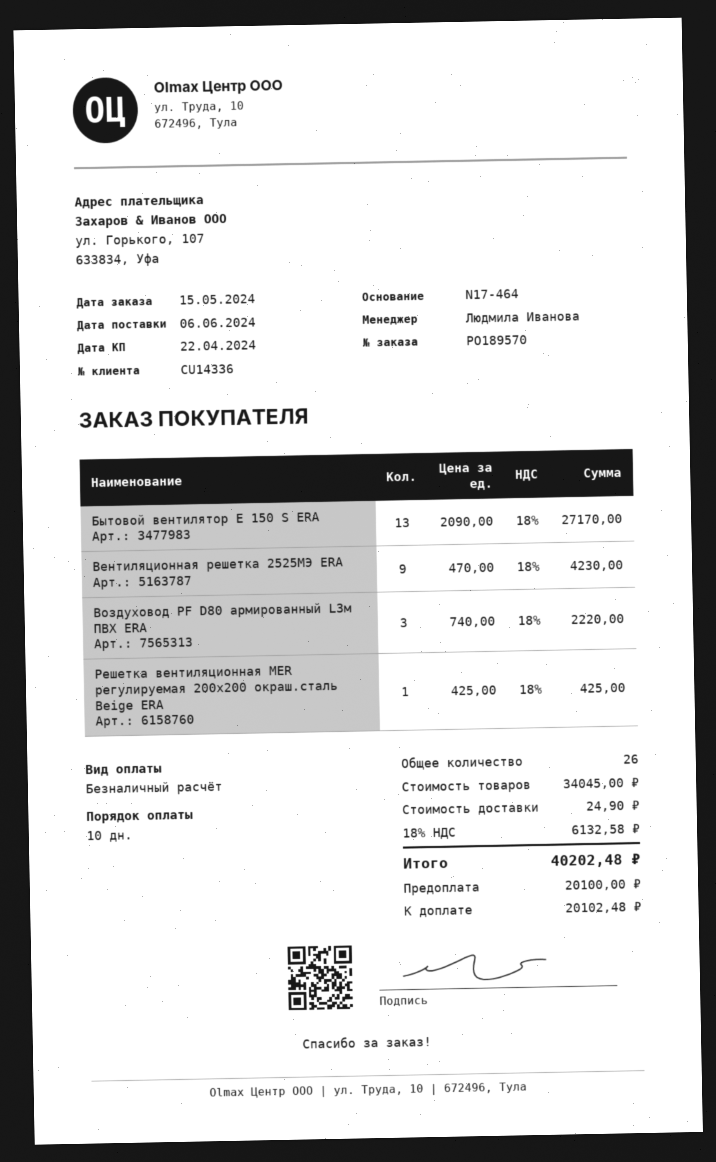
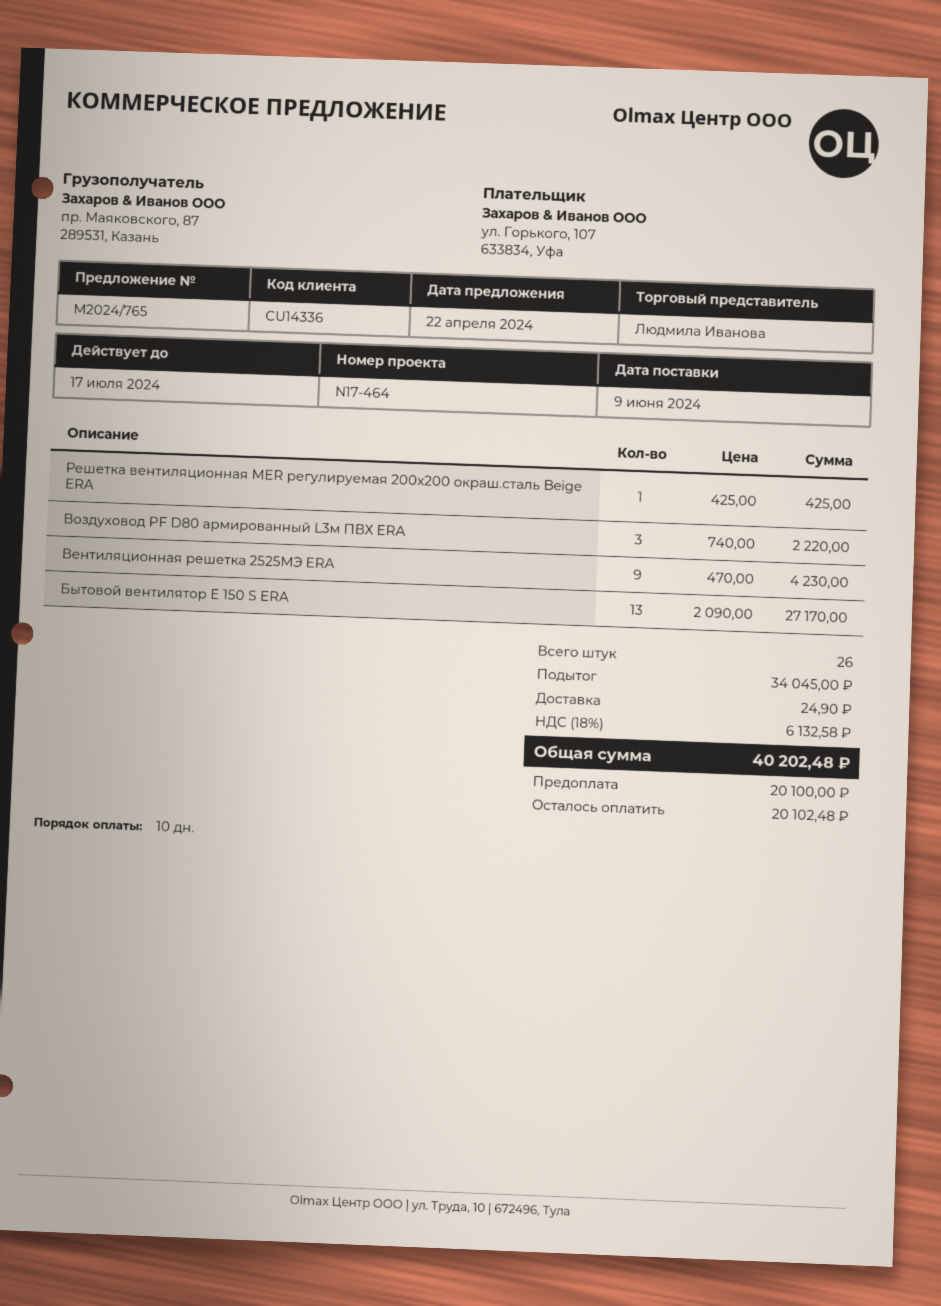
delivery date: 2024-06-06 -> 2024-06-09

